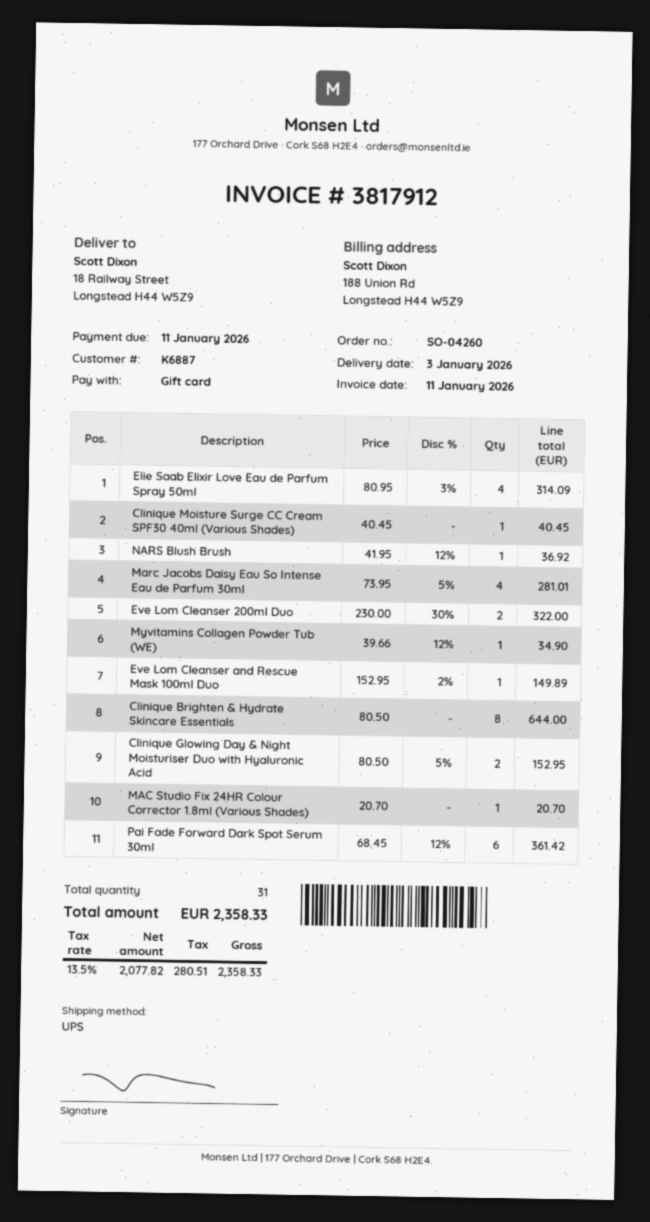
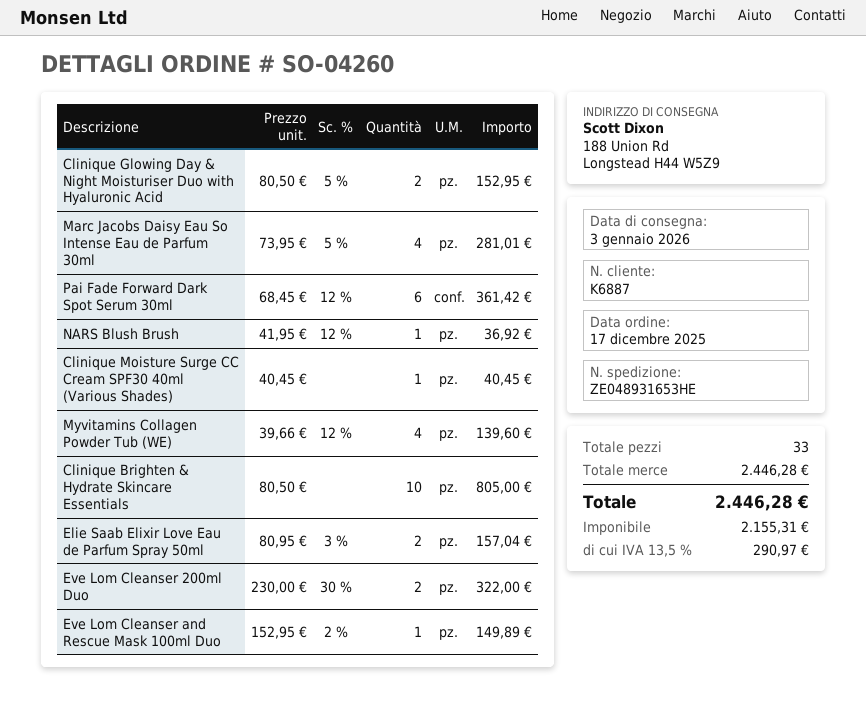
ship to: 18 Railway Street, Longstead H44 W5Z9 -> 188 Union Rd, Longstead H44 W5Z9
Elie Saab Elixir Love Eau de Parfum Spray 50ml: 4 x 80.95 - 3% = 314.09 -> 2 x 80.95 - 3% = 157.04
Myvitamins Collagen Powder Tub (WE): 1 x 39.66 - 12% = 34.90 -> 4 x 39.66 - 12% = 139.60
Clinique Brighten & Hydrate Skincare Essentials: 8 x 80.50 = 644.00 -> 10 x 80.50 = 805.00
MAC Studio Fix 24HR Colour Corrector 1.8ml (Various Shades): 1 x 20.70 = 20.70 -> none
total quantity: 31 -> 33
net: 2077.82 -> 2155.31
tax: 13.5% = 280.51 -> 13.5% = 290.97
total: 2358.33 -> 2446.28

